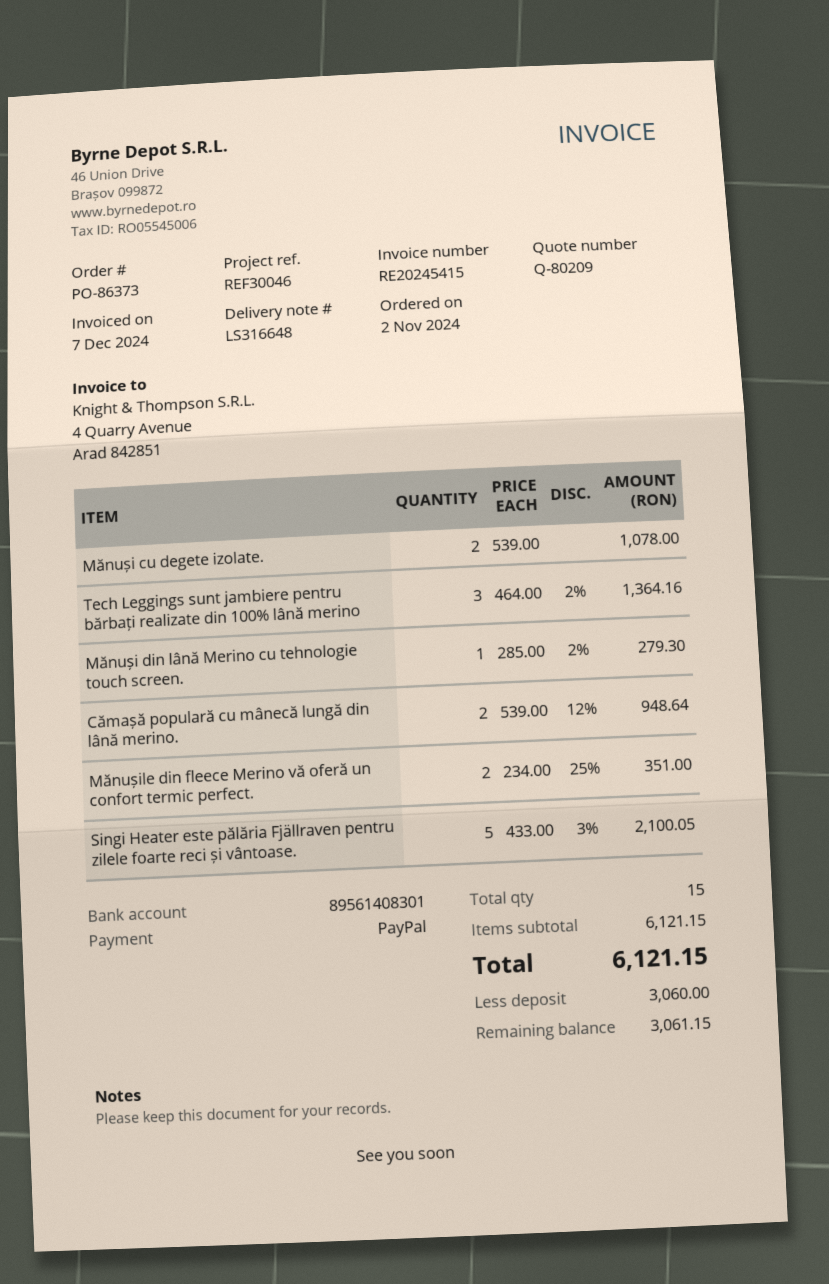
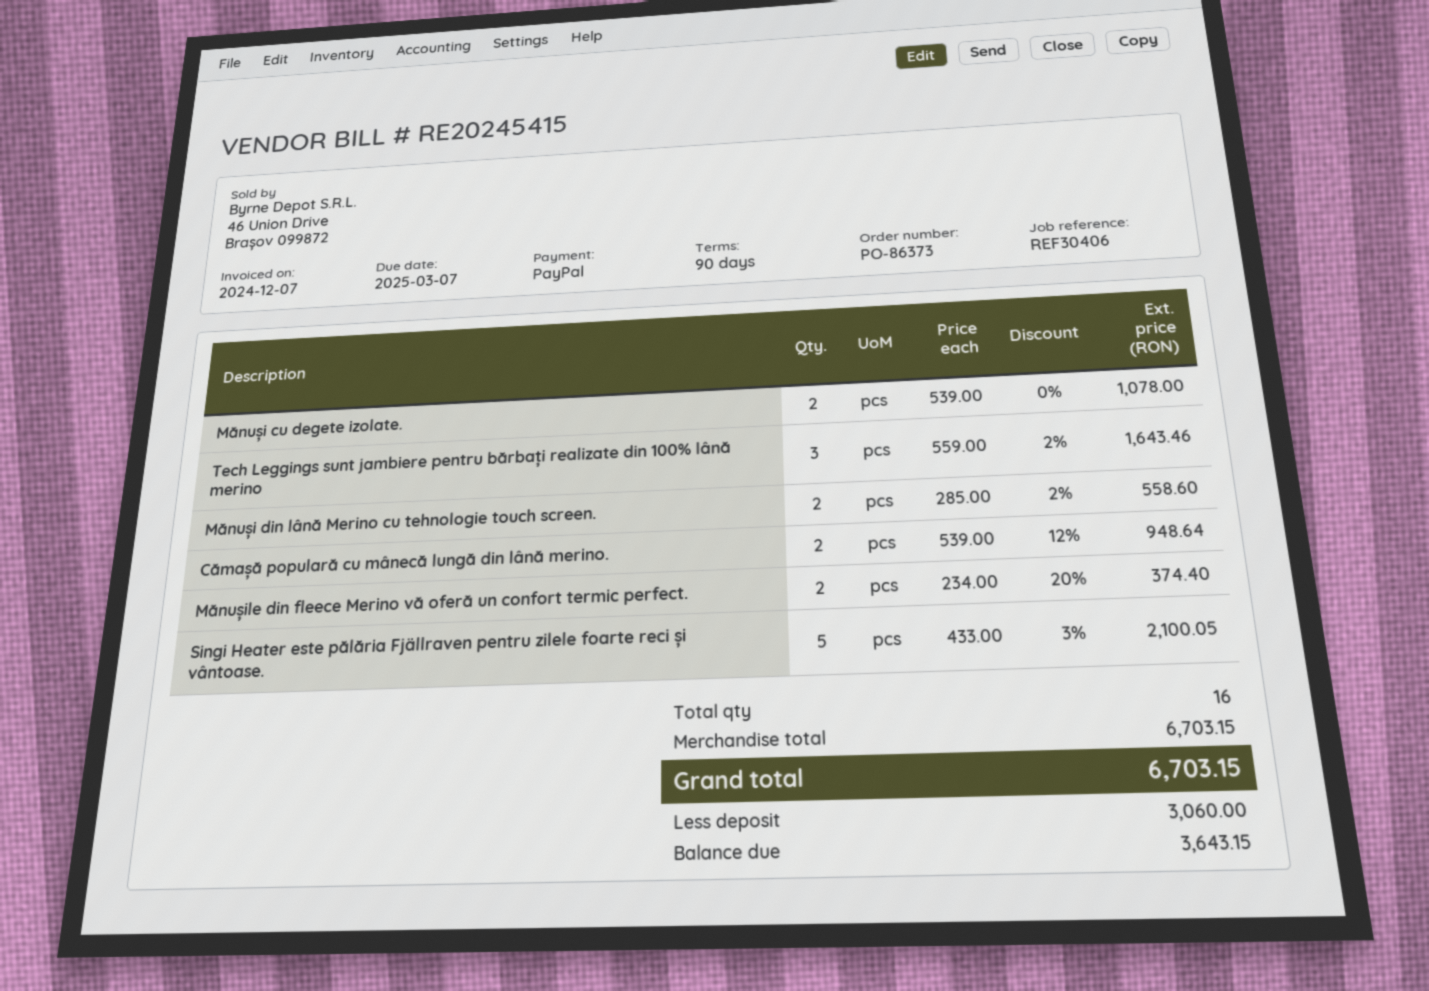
reference: REF30046 -> REF30406
Tech Leggings sunt jambiere pentru bărbați realizate din 100% lână merino: 3 x 464.00 - 2% = 1364.16 -> 3 x 559.00 - 2% = 1643.46
Mănuși din lână Merino cu tehnologie touch screen.: 1 x 285.00 - 2% = 279.30 -> 2 x 285.00 - 2% = 558.60
Mănușile din fleece Merino vă oferă un confort termic perfect.: 2 x 234.00 - 25% = 351.00 -> 2 x 234.00 - 20% = 374.40
total quantity: 15 -> 16
subtotal: 6121.15 -> 6703.15
total: 6121.15 -> 6703.15
balance: 3061.15 -> 3643.15

